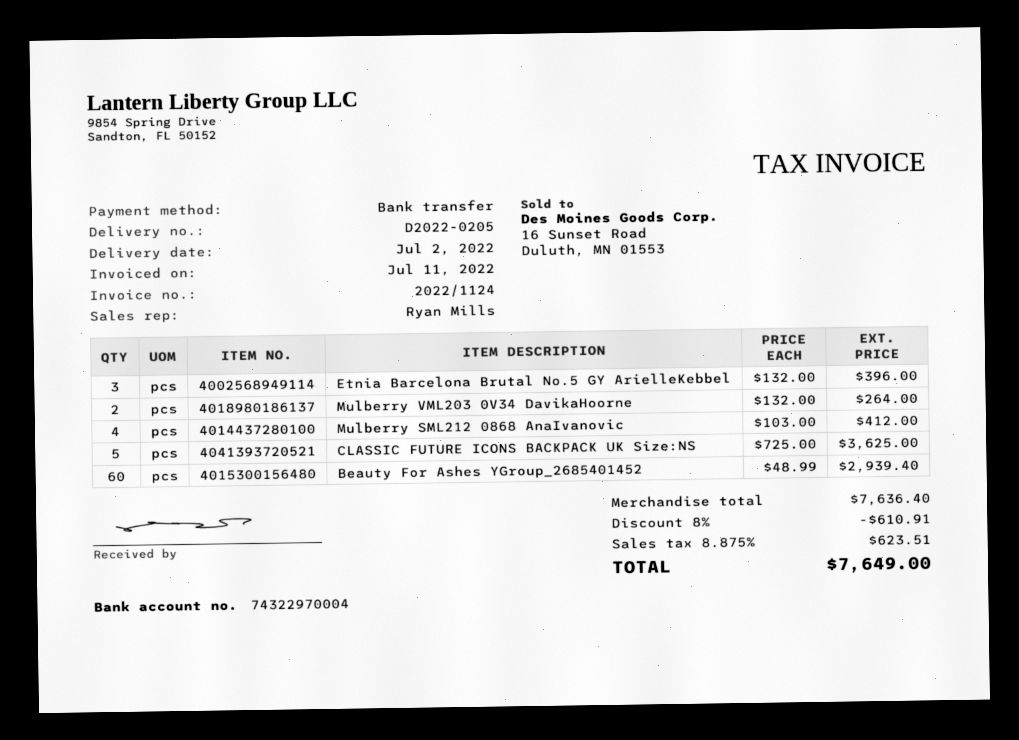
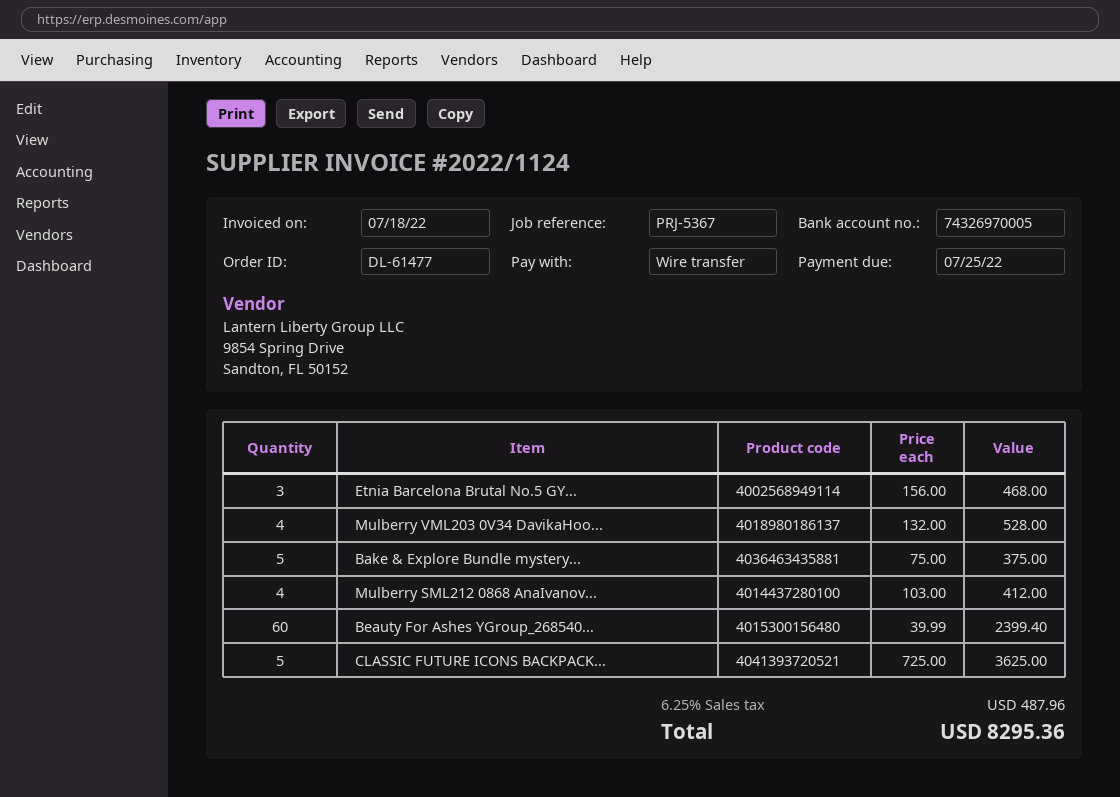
invoice date: 2022-07-11 -> 2022-07-18
bank account: 74322970004 -> 74326970005
Etnia Barcelona Brutal No.5 GY ArielleKebbel: 3 x 132.00 = 396.00 -> 3 x 156.00 = 468.00
Mulberry VML203 0V34 DavikaHoorne: 2 x 132.00 = 264.00 -> 4 x 132.00 = 528.00
Beauty For Ashes YGroup_2685401452: 60 x 48.99 = 2939.40 -> 60 x 39.99 = 2399.40
Bake & Explore Bundle mystery...: none -> 5 x 75.00 = 375.00
discount: 8% = 610.91 -> none
tax: 8.875% = 623.51 -> 6.25% = 487.96
total: 7649.00 -> 8295.36

